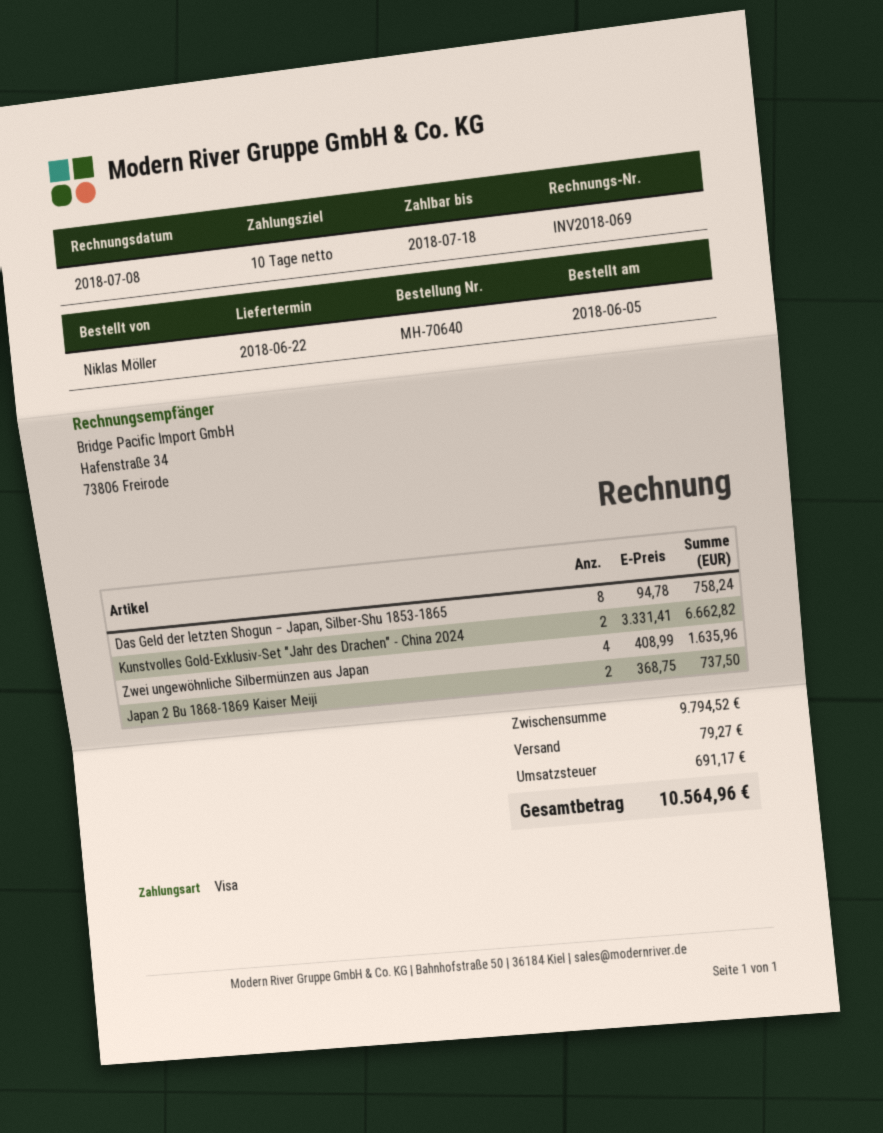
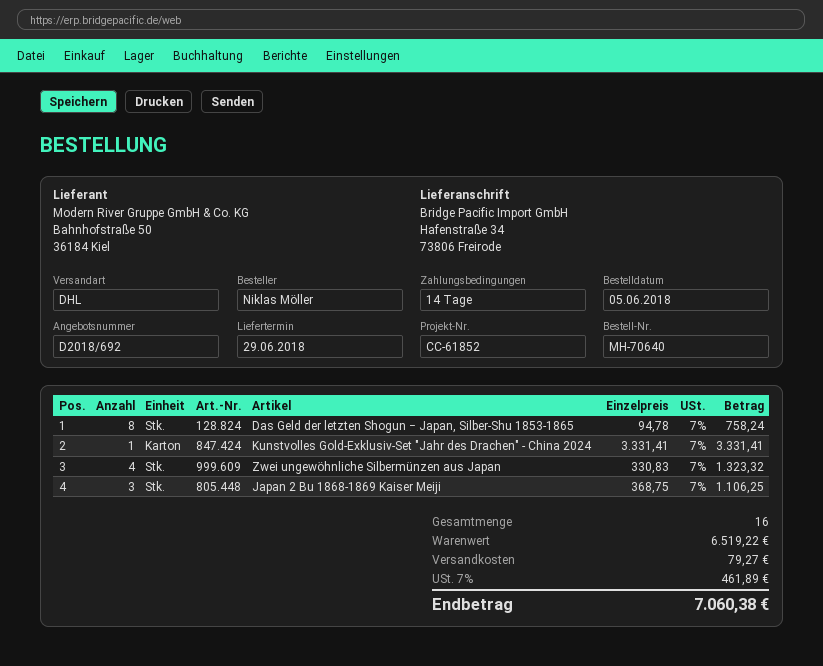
delivery date: 2018-06-22 -> 2018-06-29
payment terms: 10 days -> 14 days
Kunstvolles Gold-Exklusiv-Set "Jahr des Drachen" - China 2024: 2 x 3331.41 = 6662.82 -> 1 x 3331.41 = 3331.41
Zwei ungewöhnliche Silbermünzen aus Japan: 4 x 408.99 = 1635.96 -> 4 x 330.83 = 1323.32
Japan 2 Bu 1868-1869 Kaiser Meiji: 2 x 368.75 = 737.50 -> 3 x 368.75 = 1106.25
subtotal: 9794.52 -> 6519.22
tax: 691.17 -> 461.89
total: 10564.96 -> 7060.38

